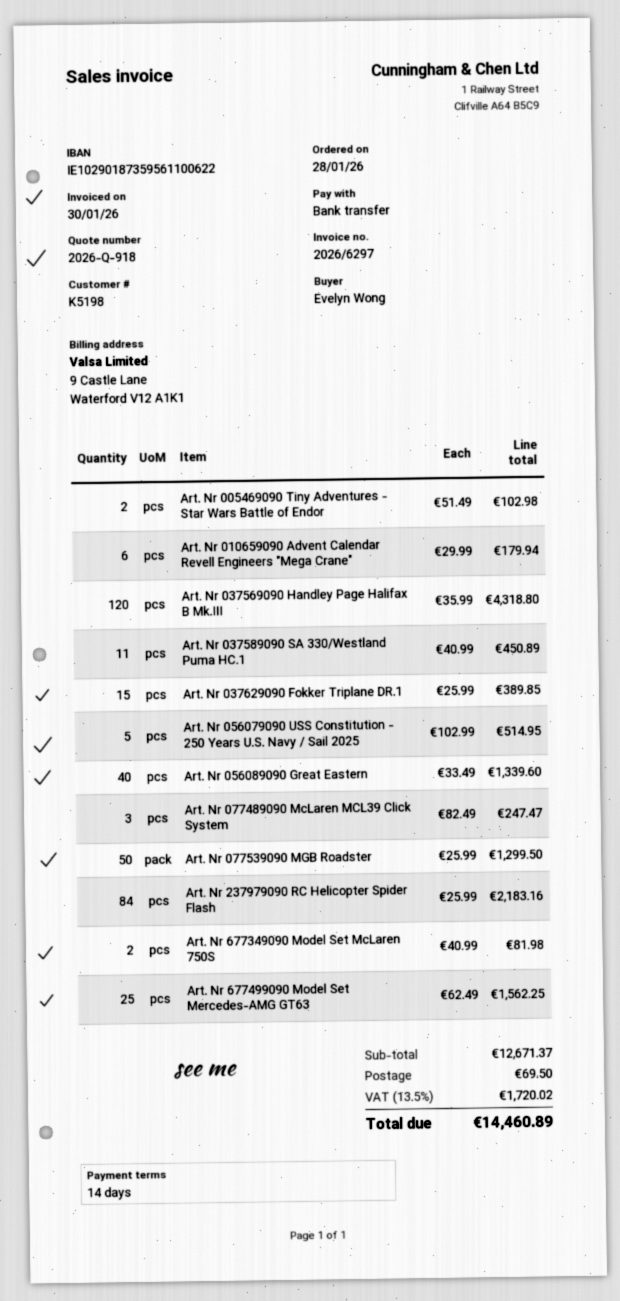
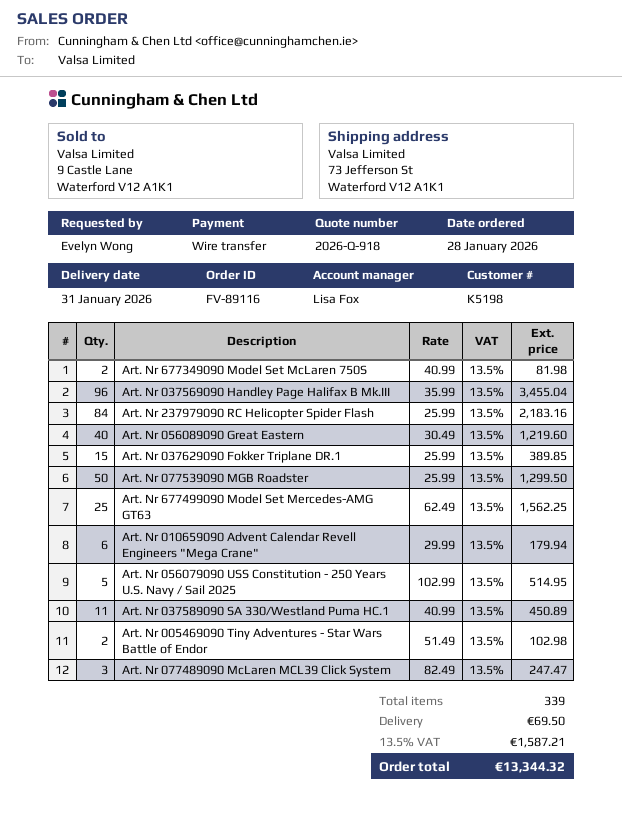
Art. Nr 037569090 Handley Page Halifax B Mk.III: 120 x 35.99 = 4318.80 -> 96 x 35.99 = 3455.04
Art. Nr 056089090 Great Eastern: 40 x 33.49 = 1339.60 -> 40 x 30.49 = 1219.60
tax: 13.5% = 1720.02 -> 13.5% = 1587.21
total: 14460.89 -> 13344.32

